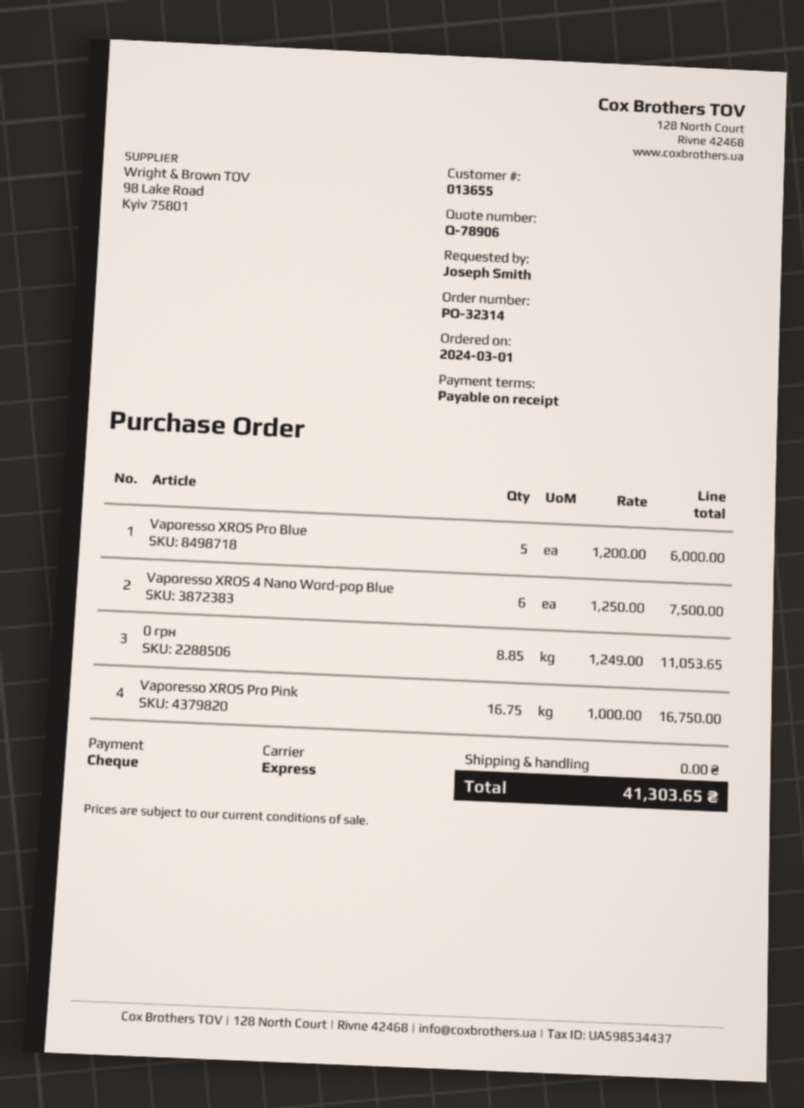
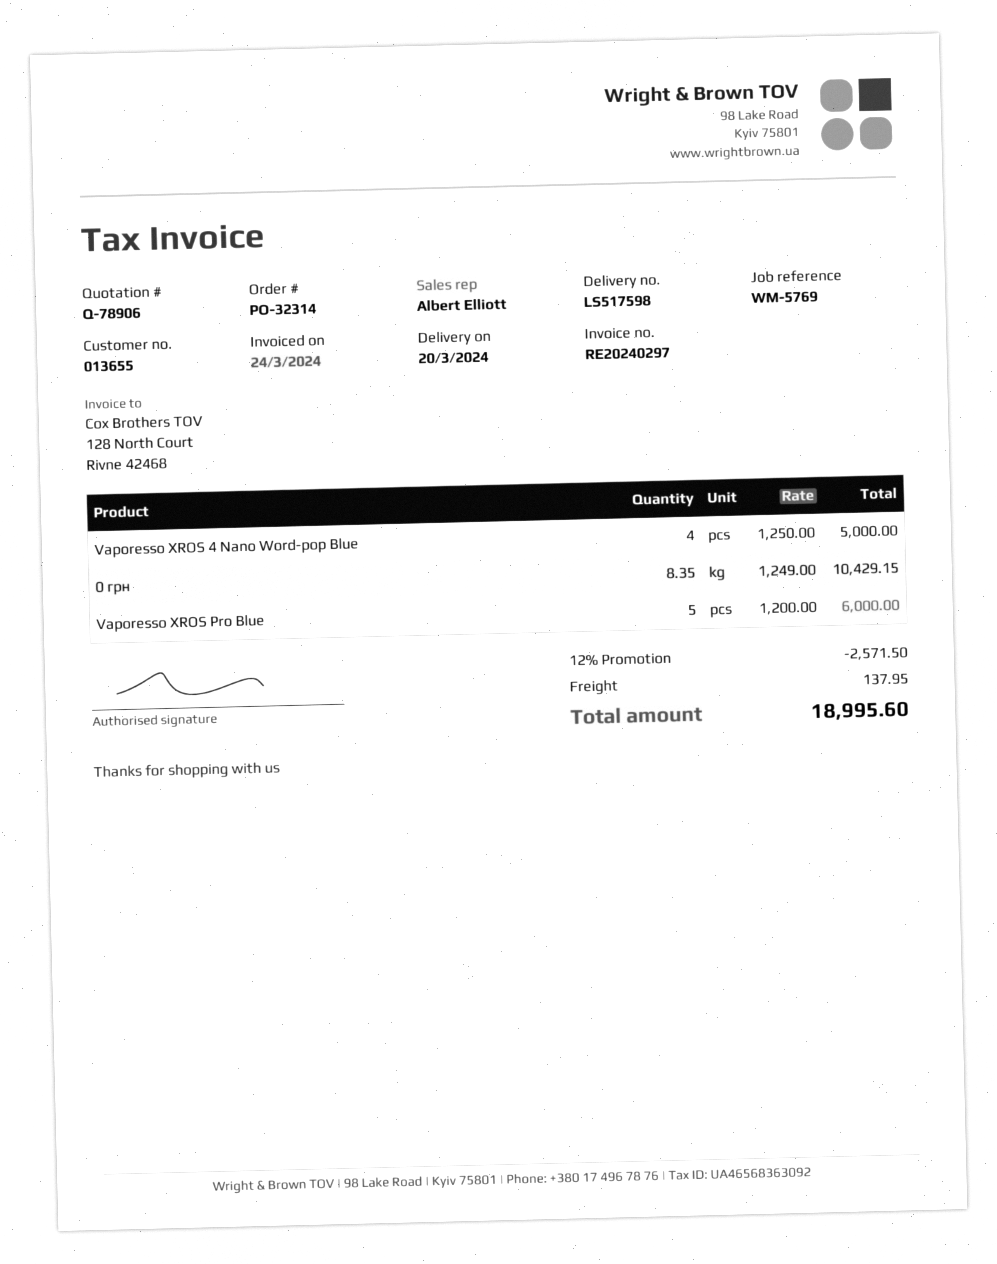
Vaporesso XROS 4 Nano Word-pop Blue: 6 x 1250.00 = 7500.00 -> 4 x 1250.00 = 5000.00
0 грн: 8.85 x 1249.00 = 11053.65 -> 8.35 x 1249.00 = 10429.15
Vaporesso XROS Pro Pink: 16.75 x 1000.00 = 16750.00 -> none
discount: none -> 12% = 2571.50
shipping: 0.00 -> 137.95
total: 41303.65 -> 18995.60

